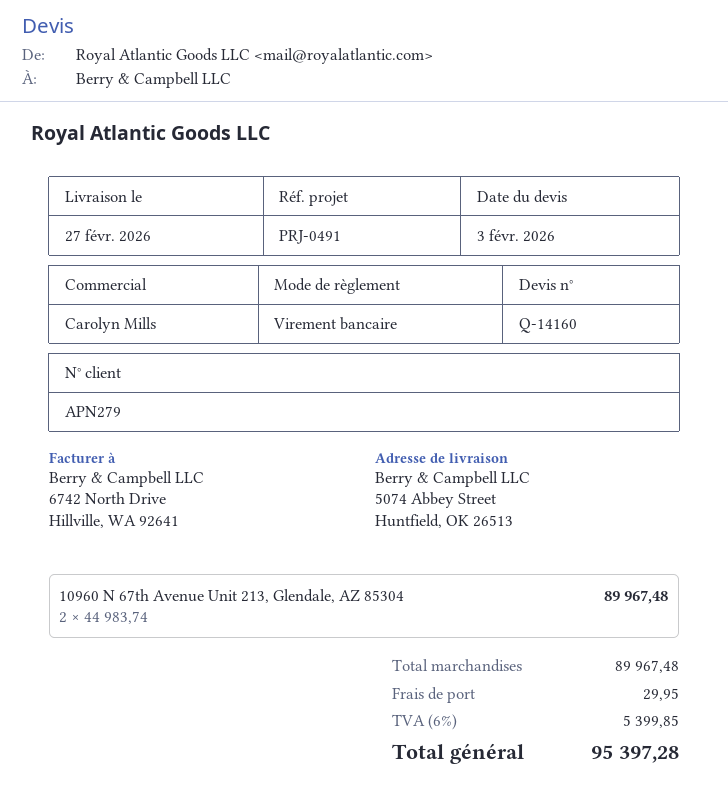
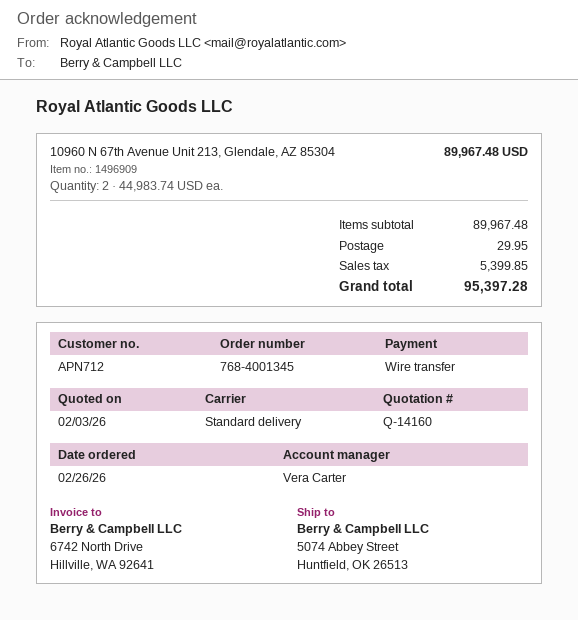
customer number: APN279 -> APN712
sales rep: Carolyn Mills -> Vera Carter

